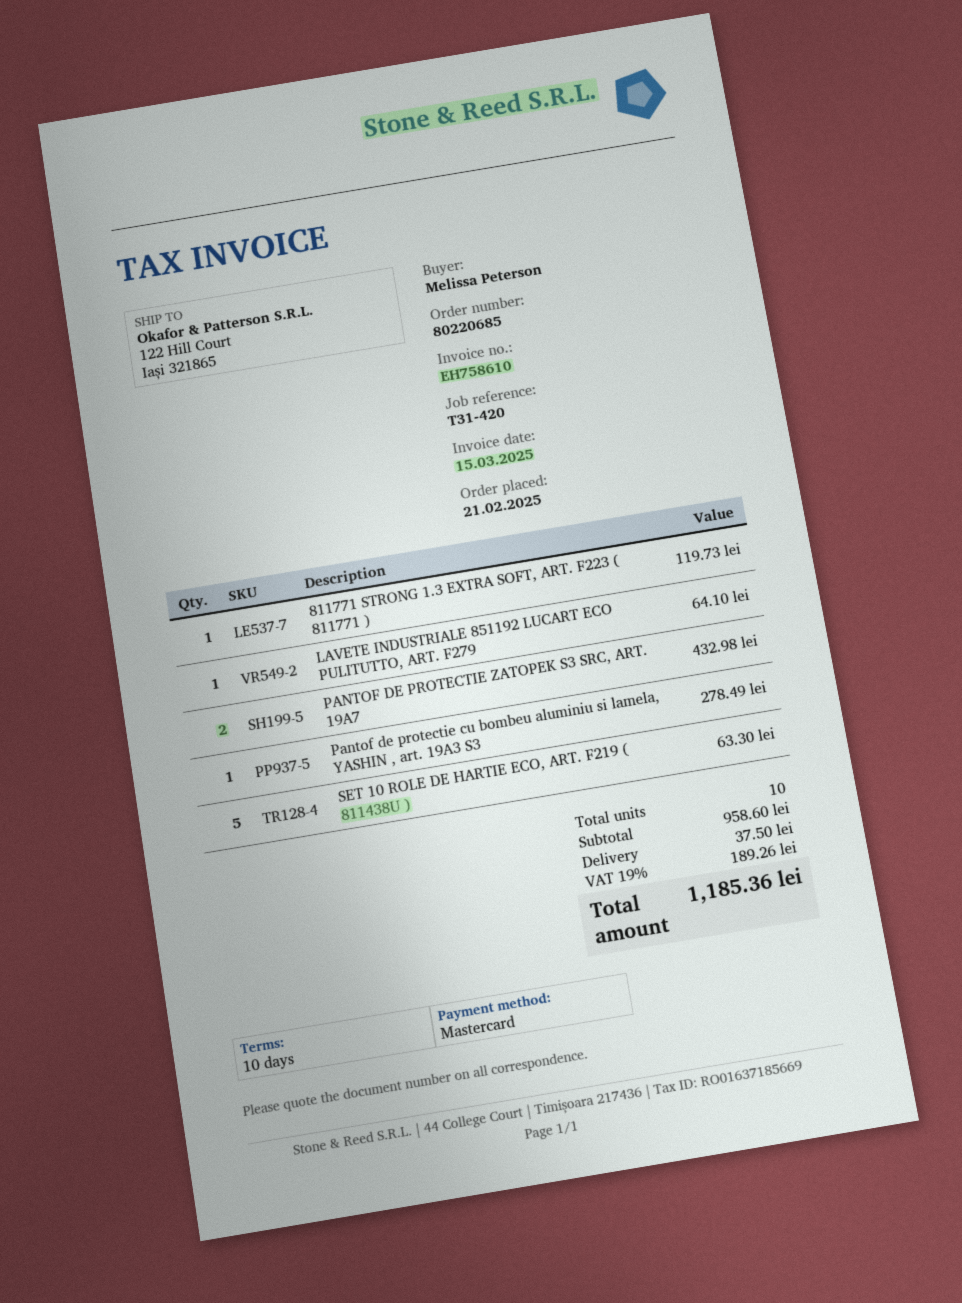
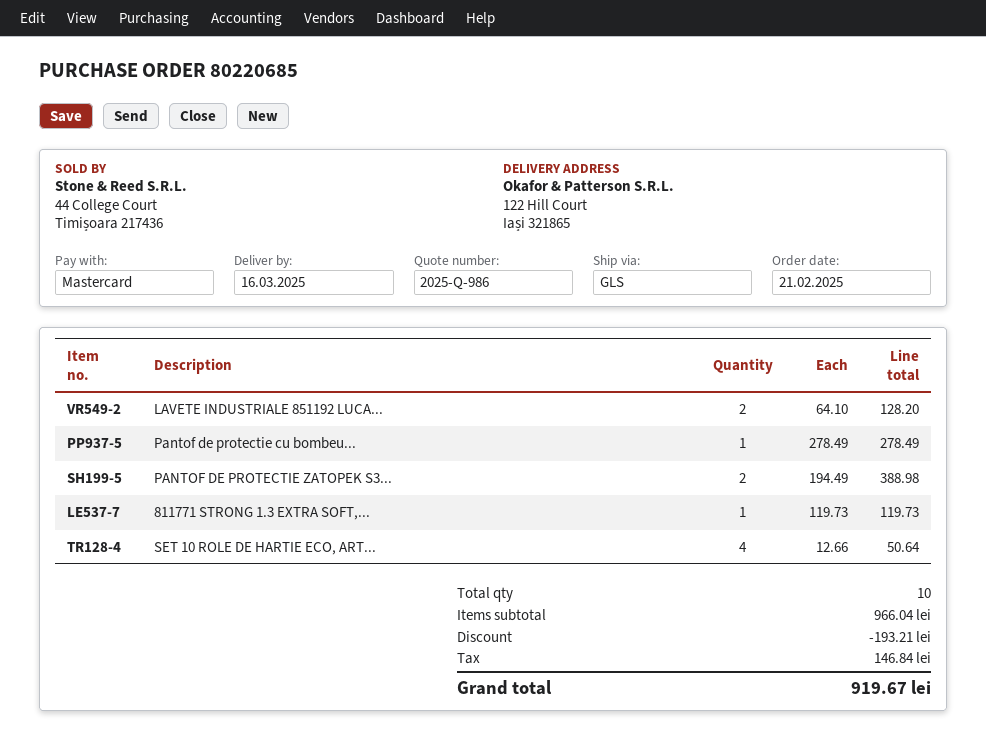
LAVETE INDUSTRIALE 851192 LUCART ECO PULITUTTO, ART. F279: 1 for 64.10 -> 2 for 128.20
PANTOF DE PROTECTIE ZATOPEK S3 SRC, ART. 19A7: 2 for 432.98 -> 2 for 388.98
SET 10 ROLE DE HARTIE ECO, ART. F219 ( 811438U ): 5 for 63.30 -> 4 for 50.64
subtotal: 958.60 -> 966.04
discount: none -> 193.21
shipping: 37.50 -> none
tax: 189.26 -> 146.84
total: 1185.36 -> 919.67

